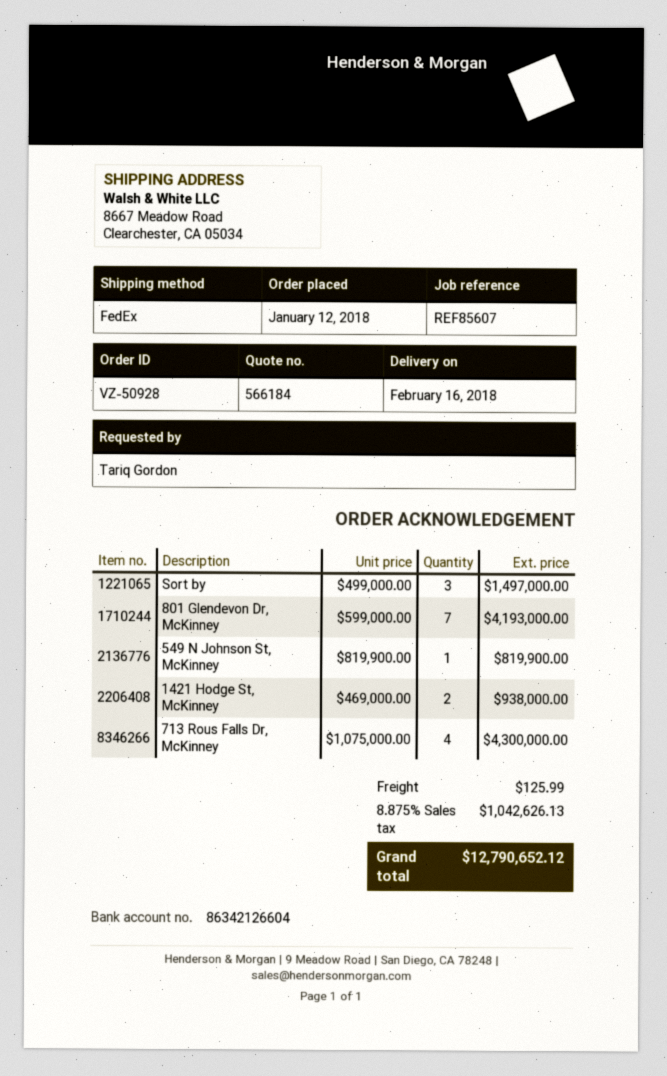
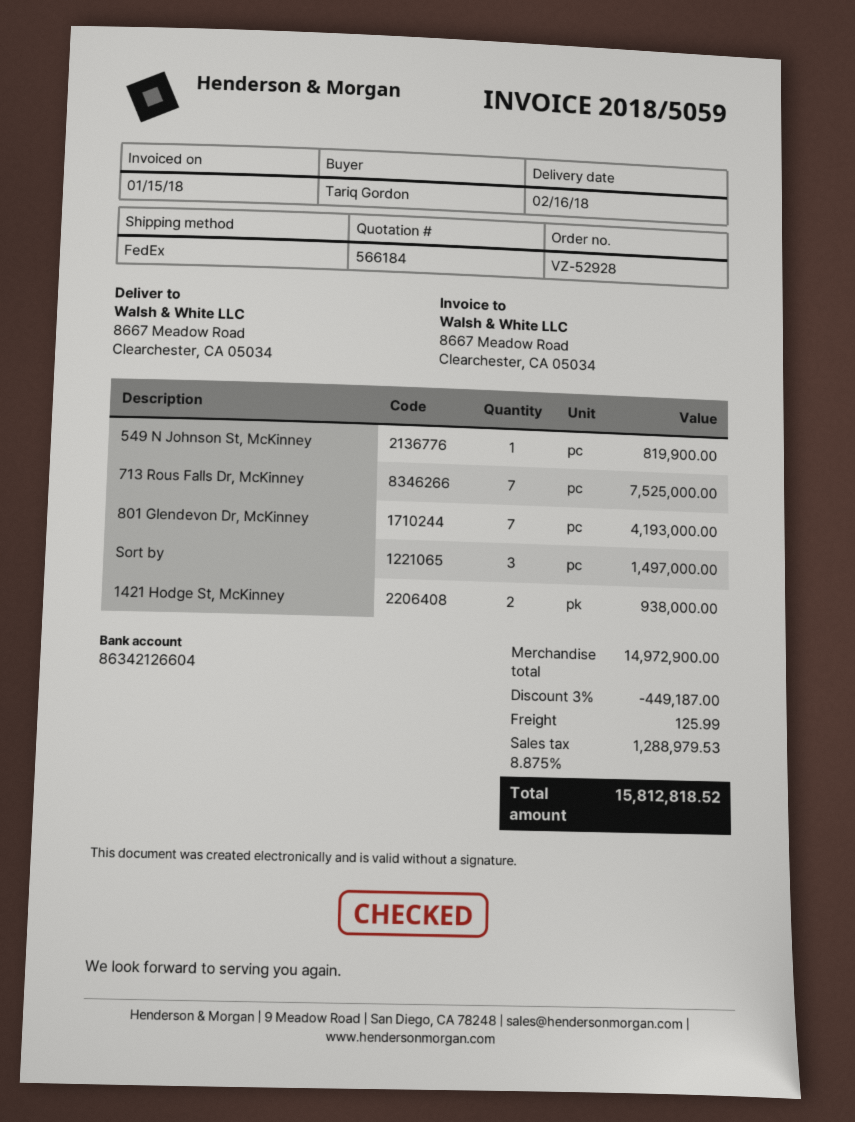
order number: VZ-50928 -> VZ-52928
713 Rous Falls Dr, McKinney: 4 for 4300000.00 -> 7 for 7525000.00
discount: none -> 3% = 449187.00
tax: 8.875% = 1042626.13 -> 8.875% = 1288979.53
total: 12790652.12 -> 15812818.52

